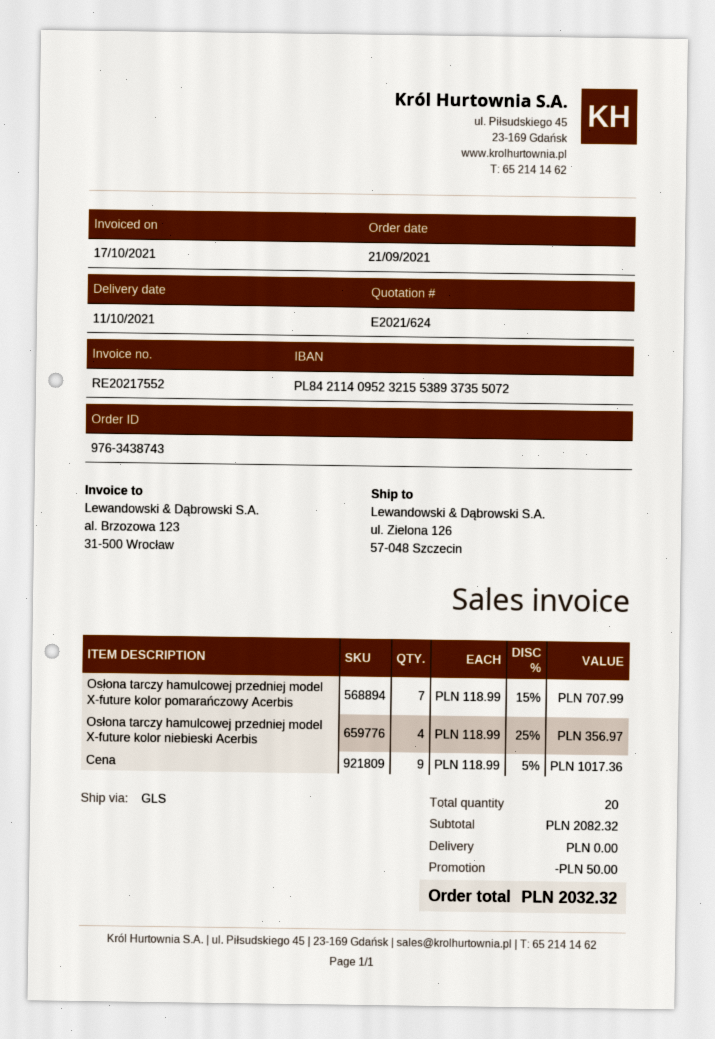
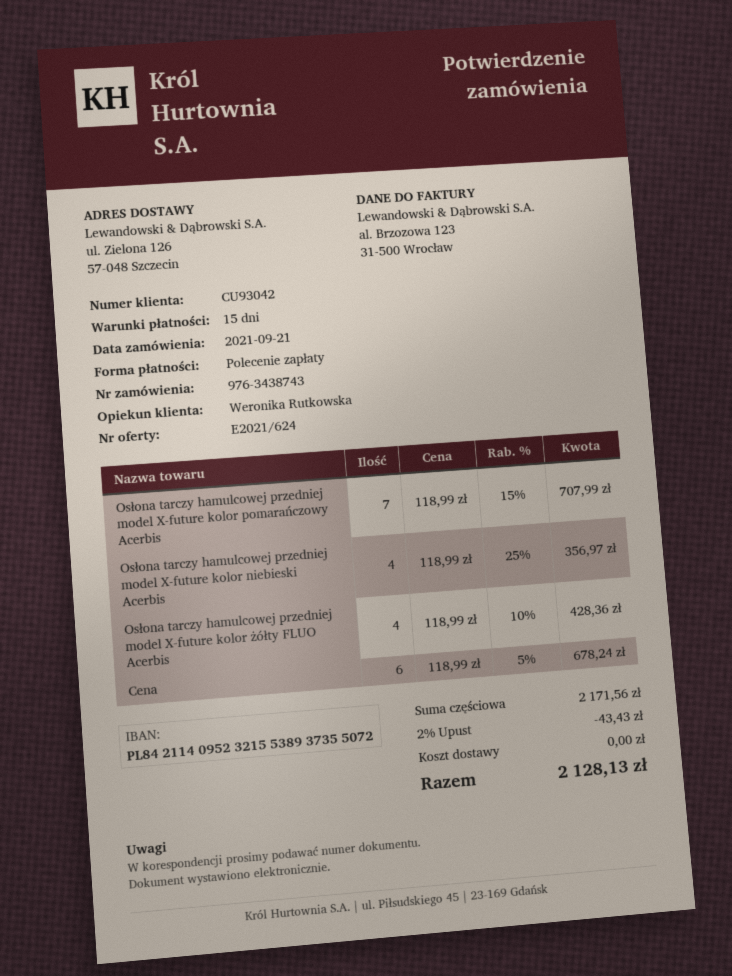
Cena: 9 x 118.99 - 5% = 1017.36 -> 6 x 118.99 - 5% = 678.24
Osłona tarczy hamulcowej przedniej model X-future kolor żółty FLUO Acerbis: none -> 4 x 118.99 - 10% = 428.36
subtotal: 2082.32 -> 2171.56
discount: 50.00 -> 43.43
total: 2032.32 -> 2128.13

